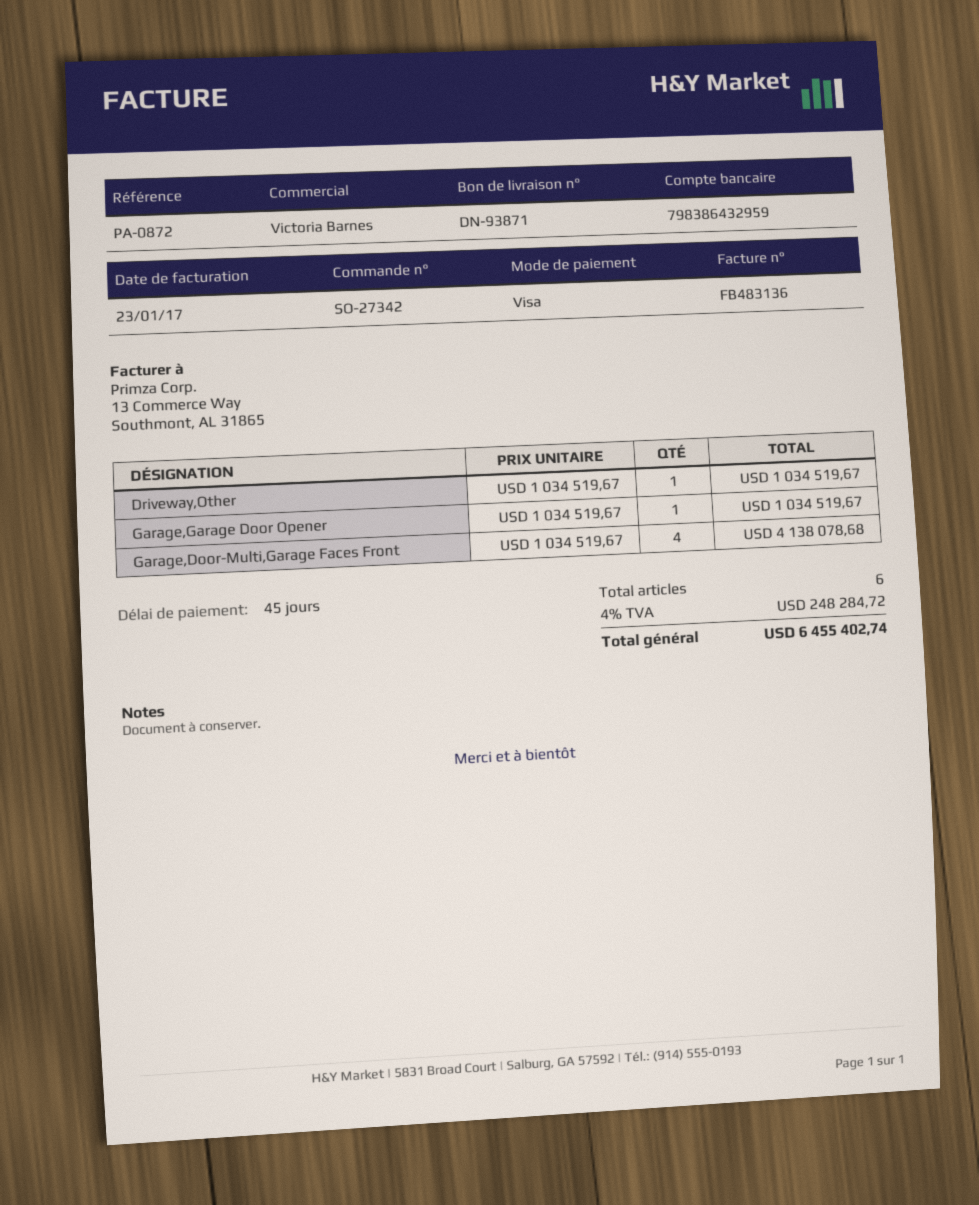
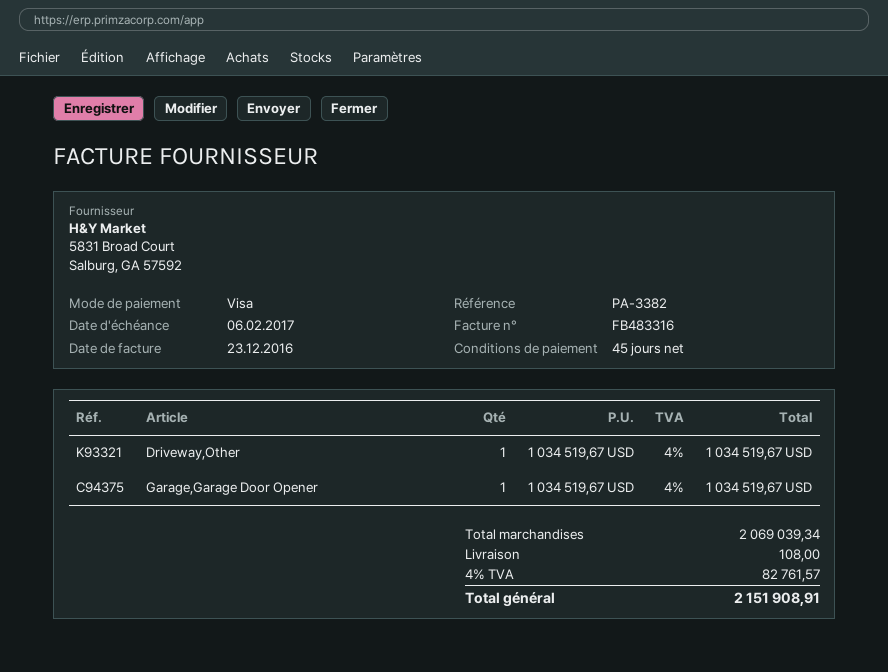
invoice number: FB483136 -> FB483316
invoice date: 2017-01-23 -> 2016-12-23
reference: PA-0872 -> PA-3382
Garage,Door-Multi,Garage Faces Front: 4 x 1034519.67 = 4138078.68 -> none
shipping: none -> 108.00
tax: 4% = 248284.72 -> 4% = 82761.57
total: 6455402.74 -> 2151908.91

